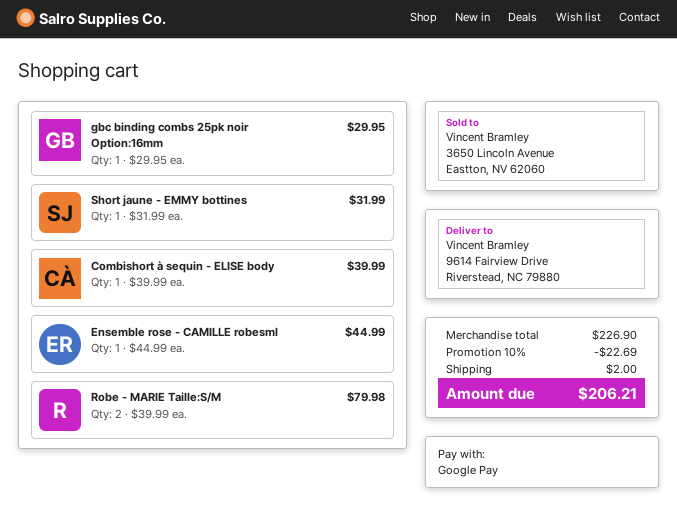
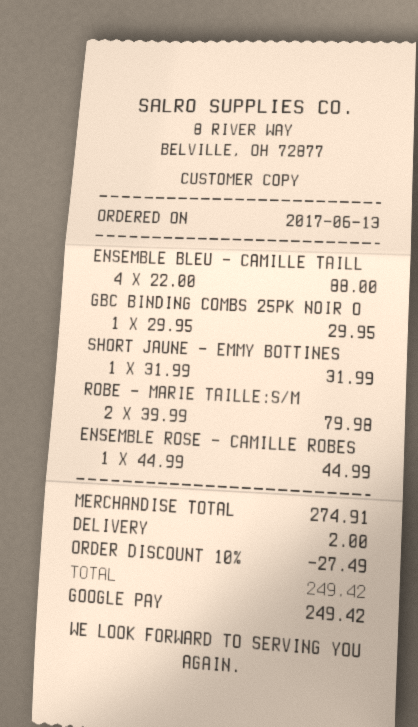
Combishort à sequin - ELISE body: 1 x 39.99 = 39.99 -> none
ENSEMBLE BLEU - CAMILLE TAILL: none -> 4 x 22.00 = 88.00
subtotal: 226.90 -> 274.91
discount: 10% = 22.69 -> 10% = 27.49
total: 206.21 -> 249.42

